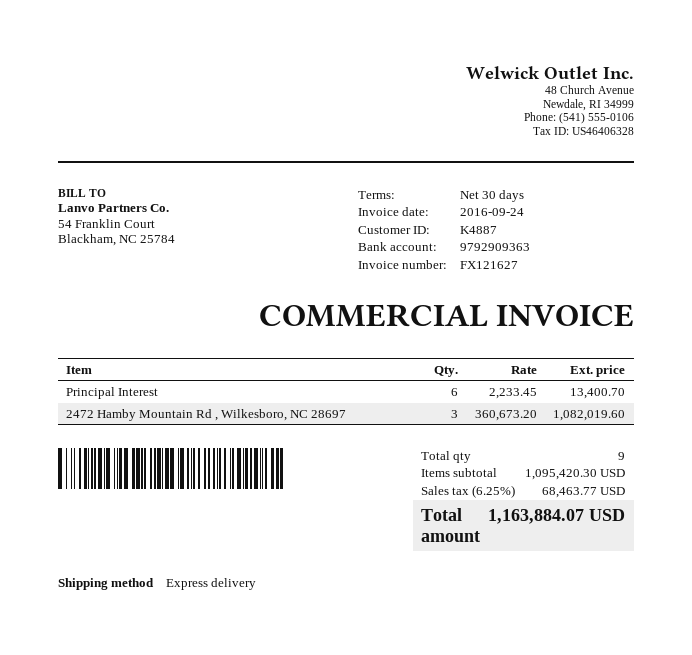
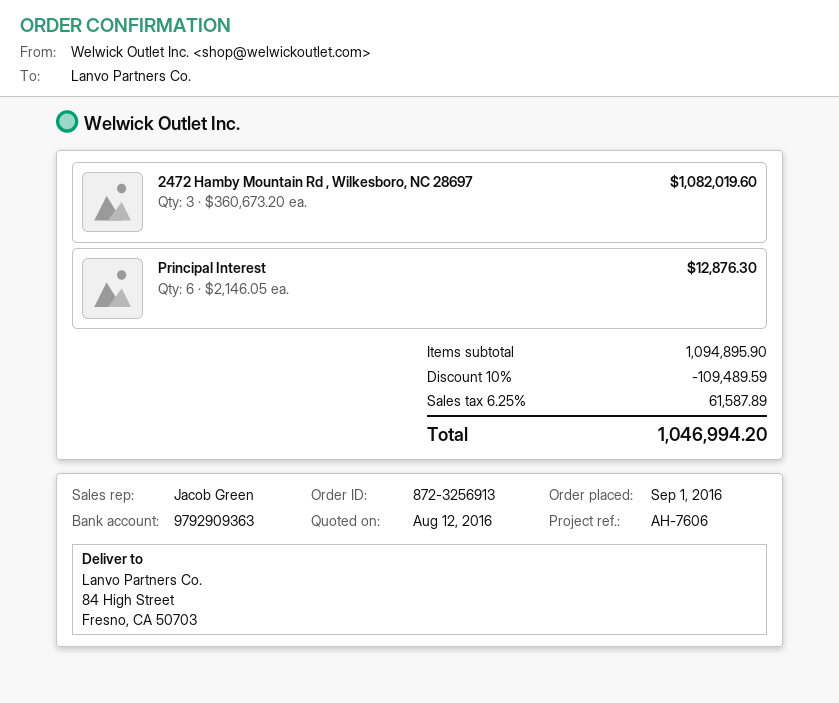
Principal Interest: 6 x 2233.45 = 13400.70 -> 6 x 2146.05 = 12876.30
subtotal: 1095420.30 -> 1094895.90
discount: none -> 10% = 109489.59
tax: 6.25% = 68463.77 -> 6.25% = 61587.89
total: 1163884.07 -> 1046994.20

